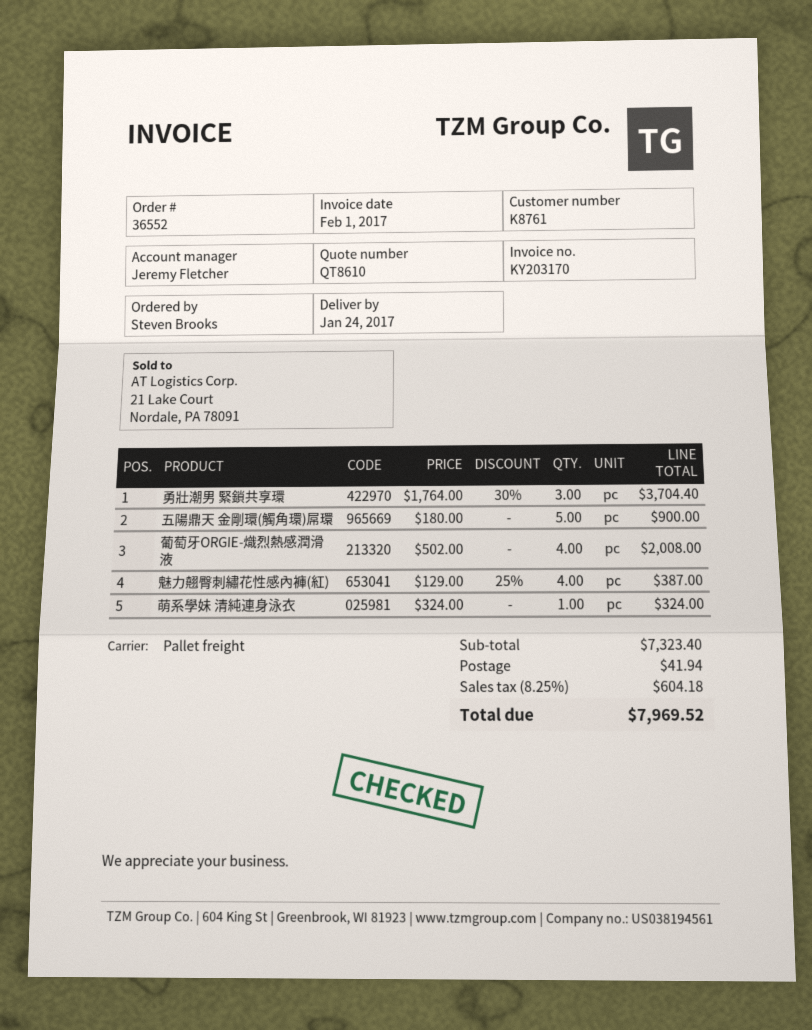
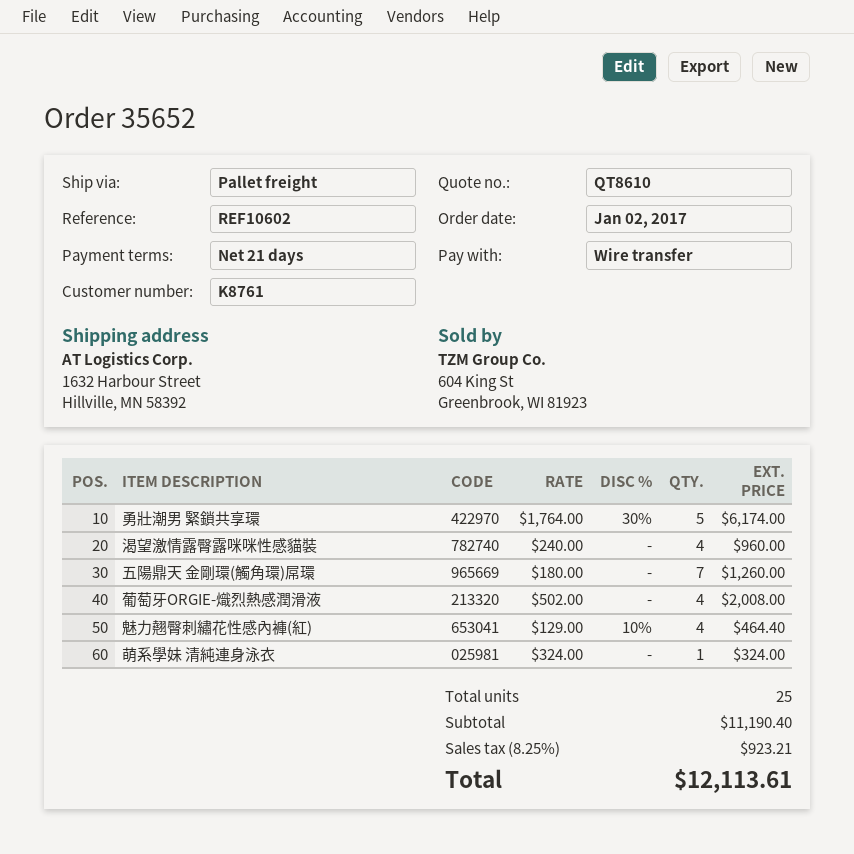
order number: 36552 -> 35652
勇壯潮男 緊鎖共享環: 3 x 1764.00 - 30% = 3704.40 -> 5 x 1764.00 - 30% = 6174.00
五陽鼎天 金剛環(觸角環)屌環: 5 x 180.00 = 900.00 -> 7 x 180.00 = 1260.00
魅力翹臀刺繡花性感內褲(紅): 4 x 129.00 - 25% = 387.00 -> 4 x 129.00 - 10% = 464.40
渴望激情露臀露咪咪性感貓裝: none -> 4 x 240.00 = 960.00
subtotal: 7323.40 -> 11190.40
shipping: 41.94 -> none
tax: 8.25% = 604.18 -> 8.25% = 923.21
total: 7969.52 -> 12113.61

